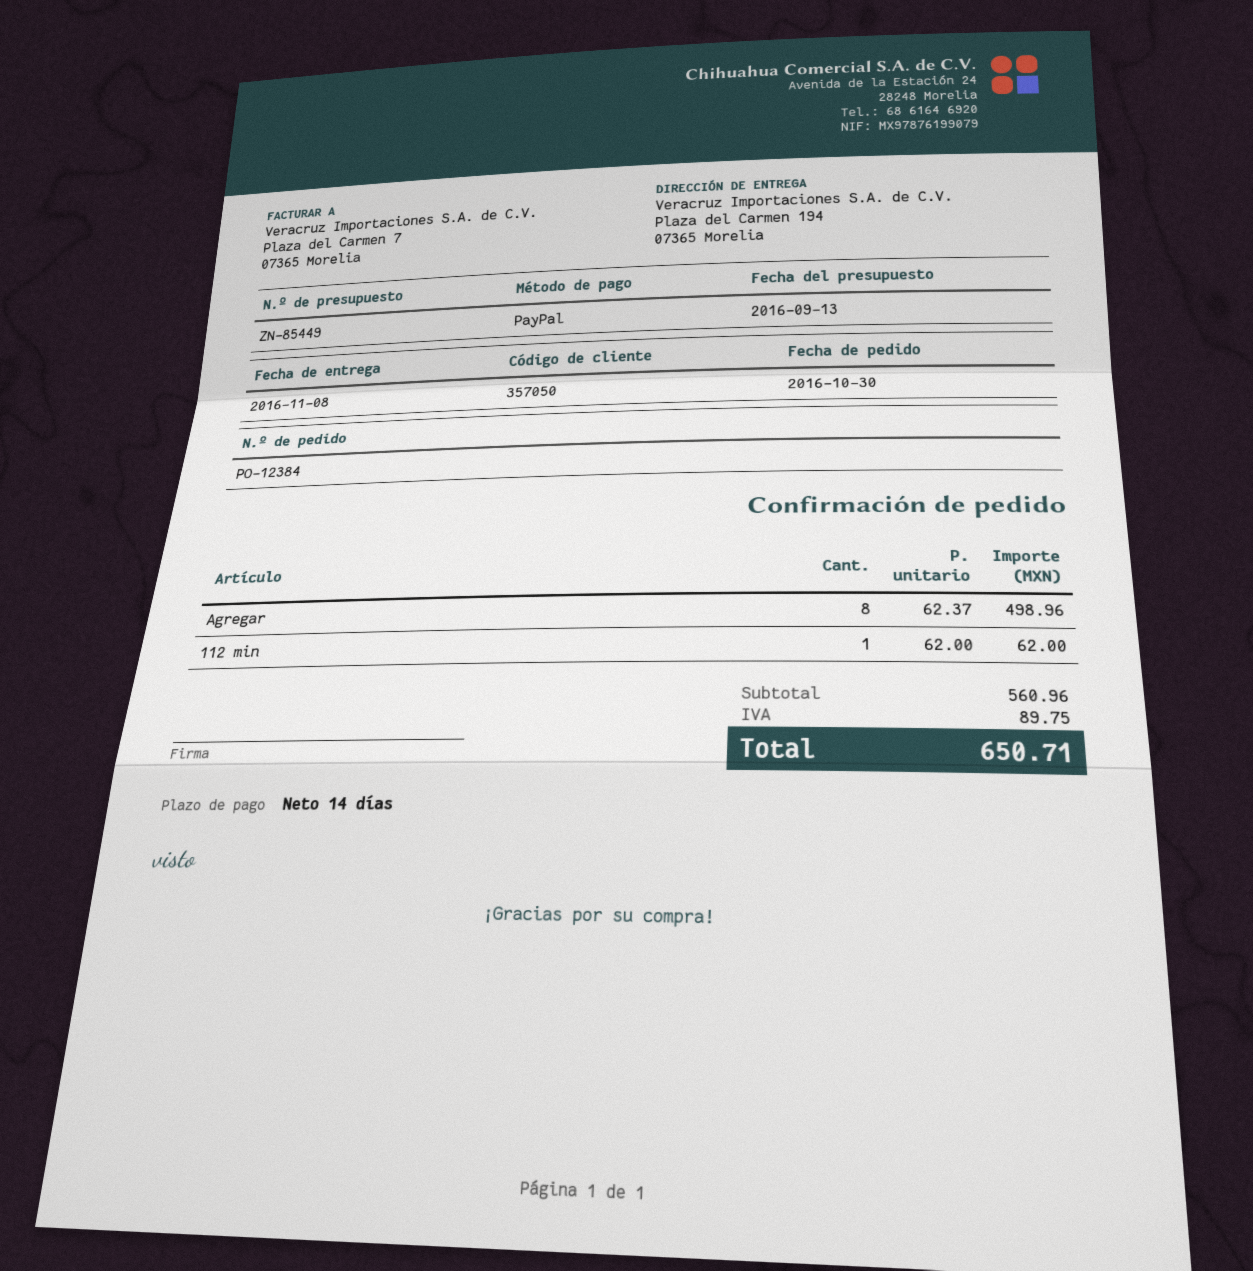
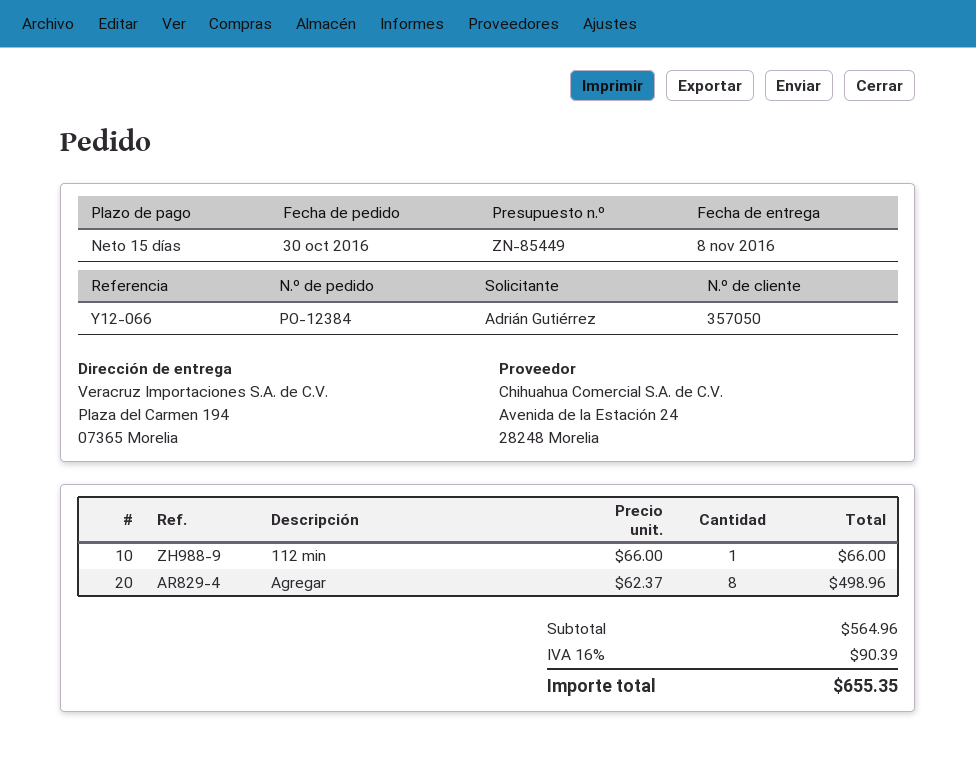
payment terms: 14 days -> 15 days
112 min: 1 x 62.00 = 62.00 -> 1 x 66.00 = 66.00
subtotal: 560.96 -> 564.96
tax: 89.75 -> 90.39
total: 650.71 -> 655.35

